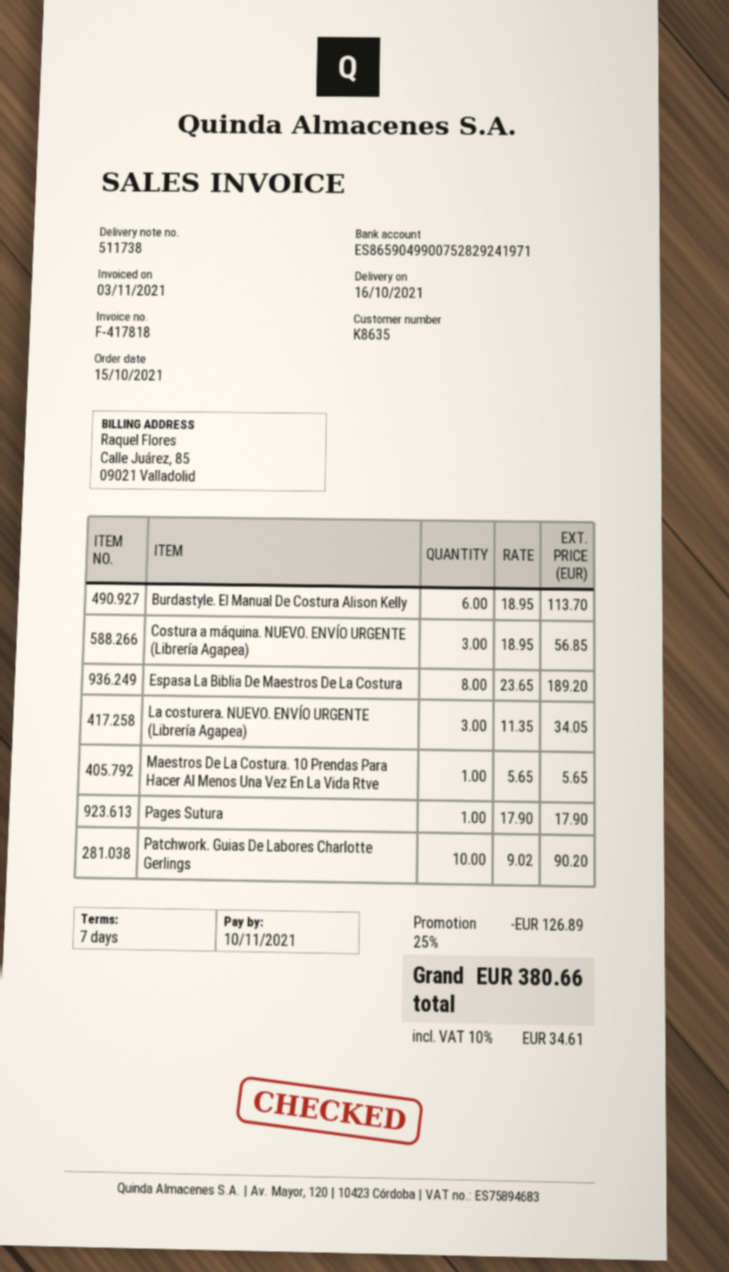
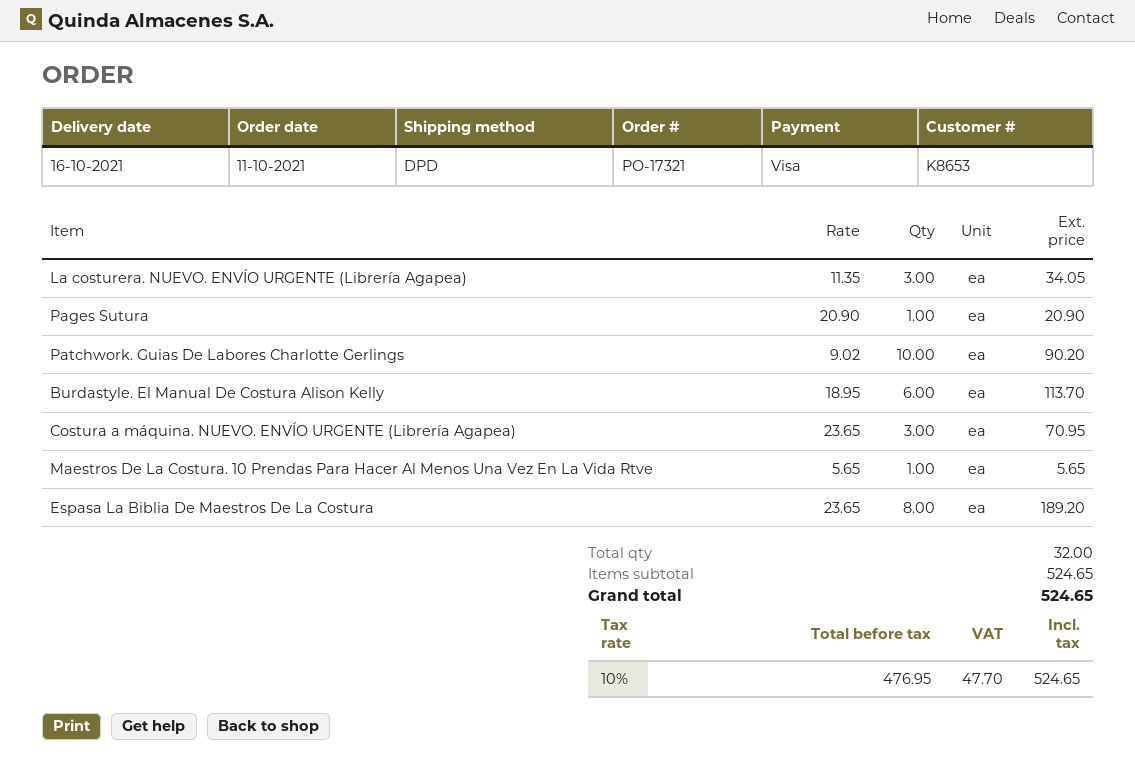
order date: 2021-10-15 -> 2021-10-11
customer number: K8635 -> K8653
Costura a máquina. NUEVO. ENVÍO URGENTE (Librería Agapea): 3 x 18.95 = 56.85 -> 3 x 23.65 = 70.95
Pages Sutura: 1 x 17.90 = 17.90 -> 1 x 20.90 = 20.90
discount: 25% = 126.89 -> none
tax: 10% = 34.61 -> 10% = 47.70
total: 380.66 -> 524.65

